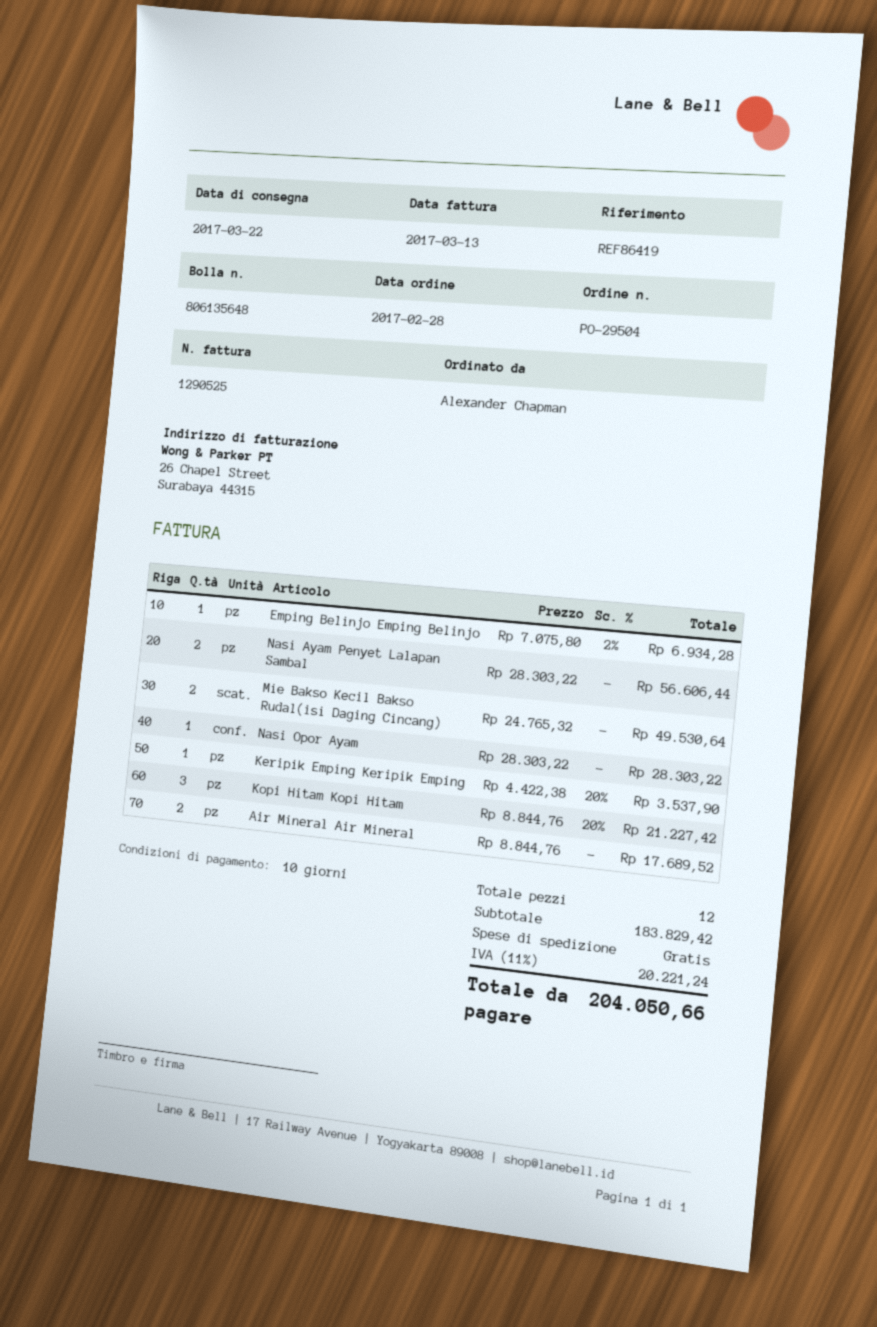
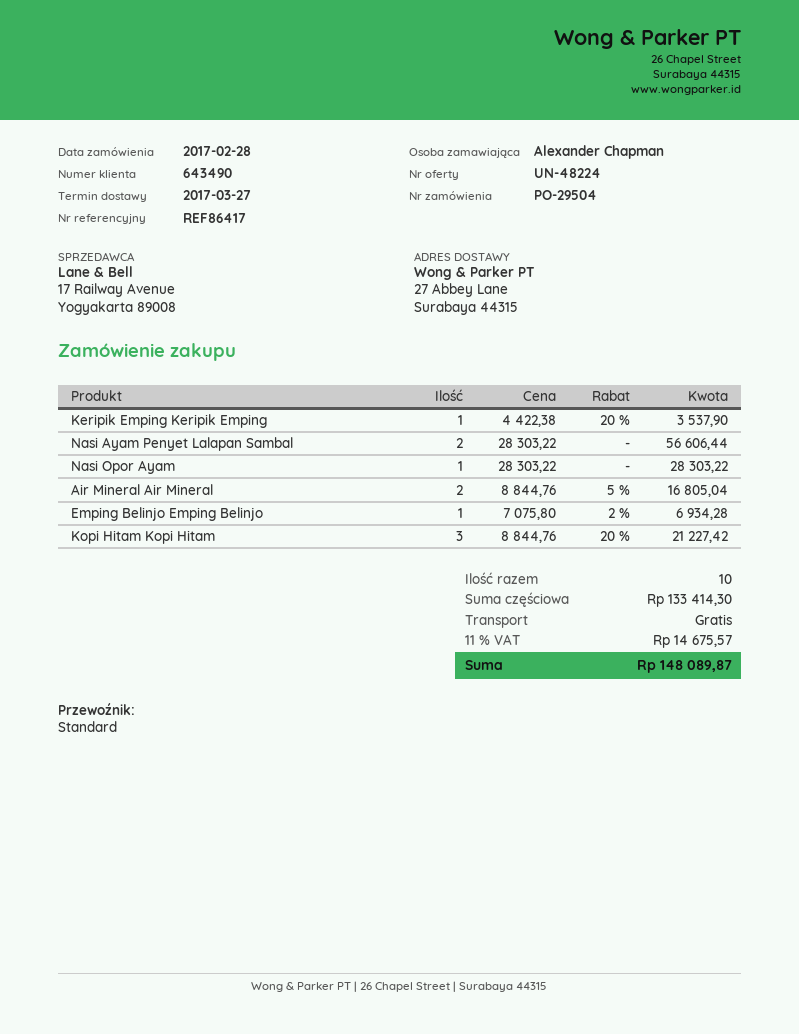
delivery date: 2017-03-22 -> 2017-03-27
reference: REF86419 -> REF86417
Mie Bakso Kecil Bakso Rudal(isi Daging Cincang): 2 x 24765.32 = 49530.64 -> none
Air Mineral Air Mineral: 2 x 8844.76 = 17689.52 -> 2 x 8844.76 - 5% = 16805.04
total quantity: 12 -> 10
subtotal: 183829.42 -> 133414.30
tax: 11% = 20221.24 -> 11% = 14675.57
total: 204050.66 -> 148089.87

